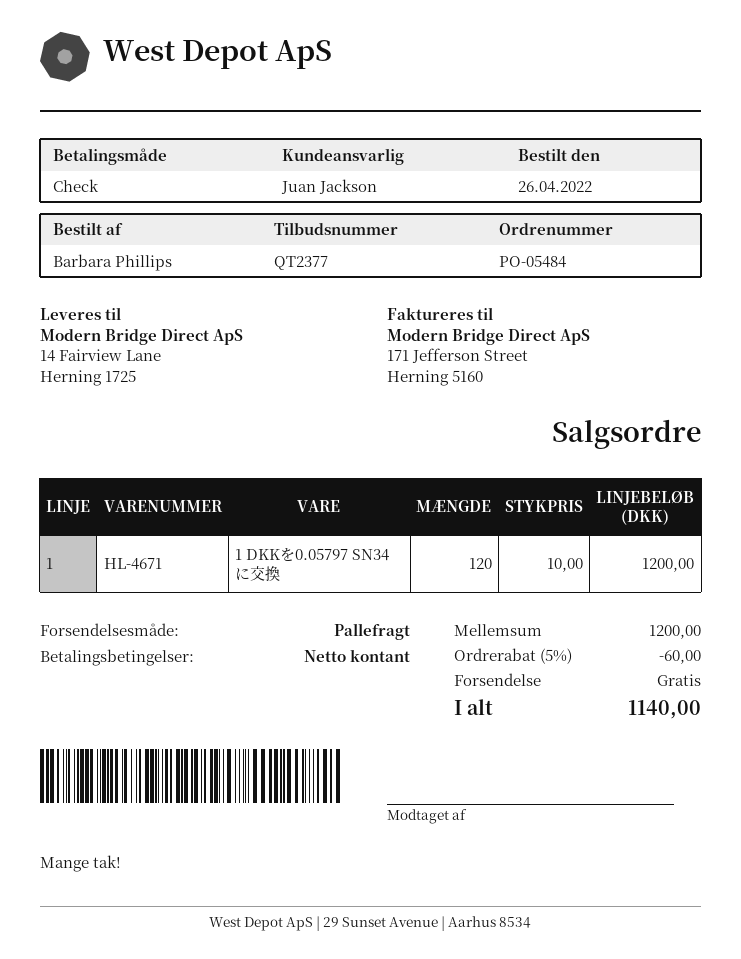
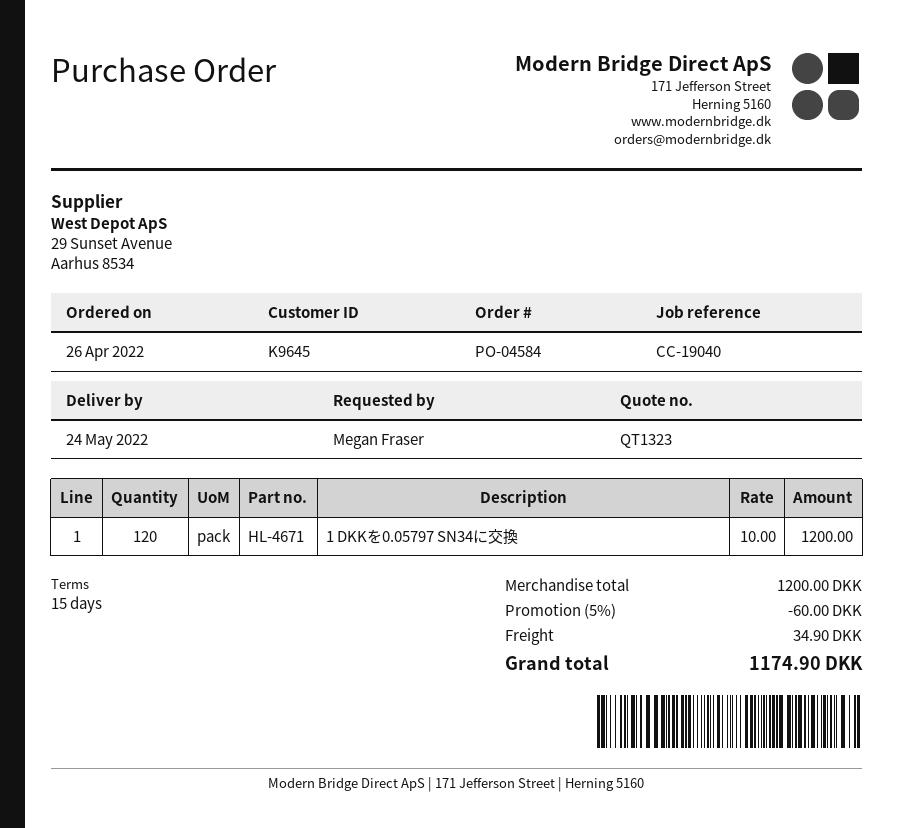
quote number: QT2377 -> QT1323
order number: PO-05484 -> PO-04584
payment terms: on receipt -> 15 days
ordered by: Barbara Phillips -> Megan Fraser
shipping: 0.00 -> 34.90
total: 1140.00 -> 1174.90

